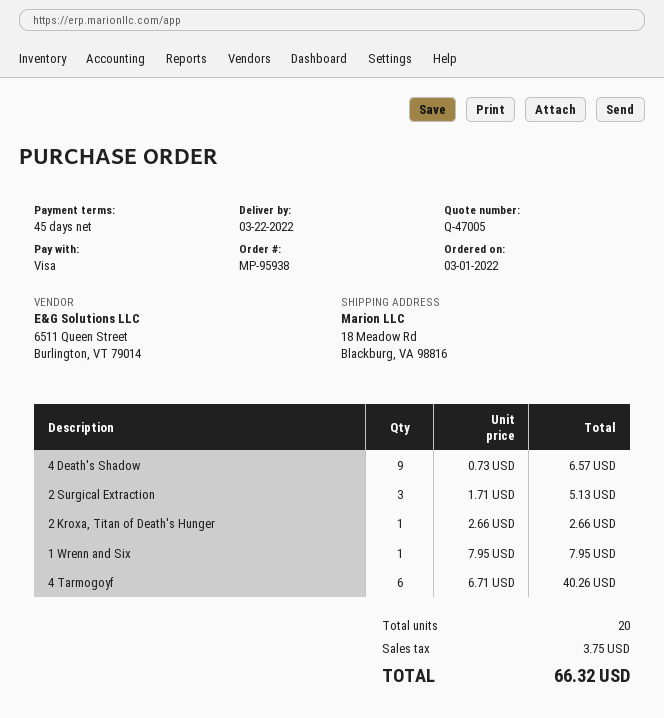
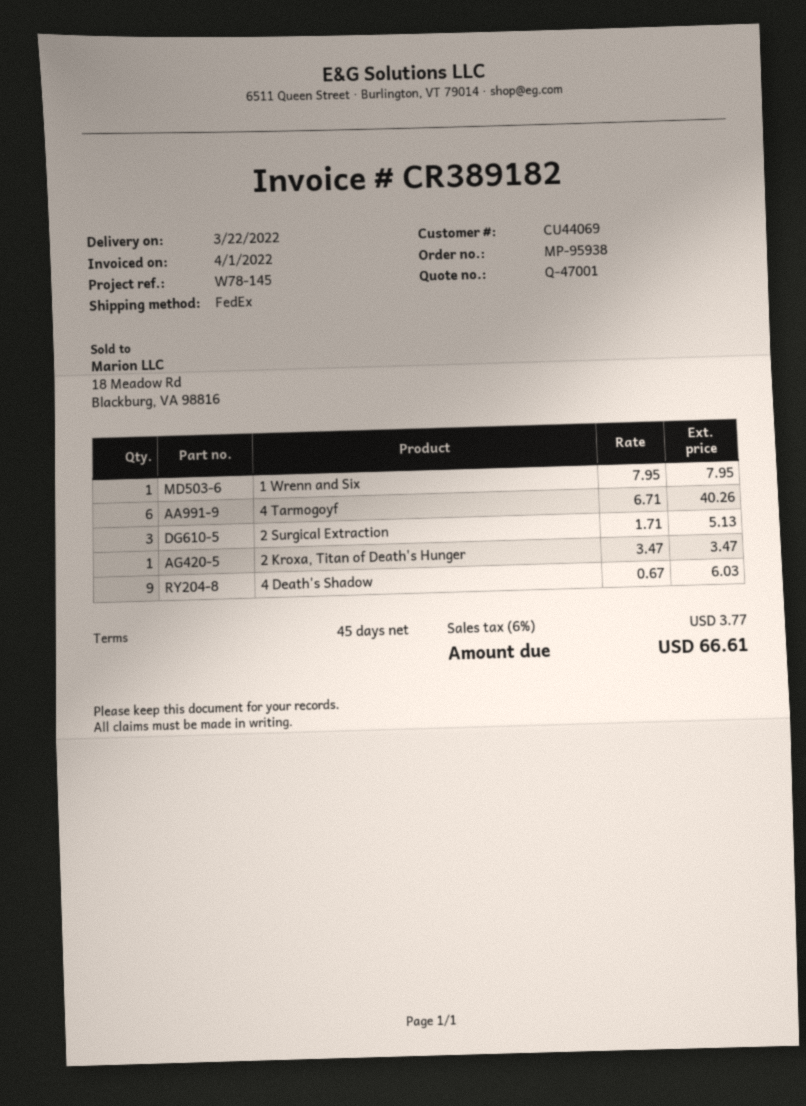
quote number: Q-47005 -> Q-47001
4 Death's Shadow: 9 x 0.73 = 6.57 -> 9 x 0.67 = 6.03
2 Kroxa, Titan of Death's Hunger: 1 x 2.66 = 2.66 -> 1 x 3.47 = 3.47
tax: 3.75 -> 3.77
total: 66.32 -> 66.61

